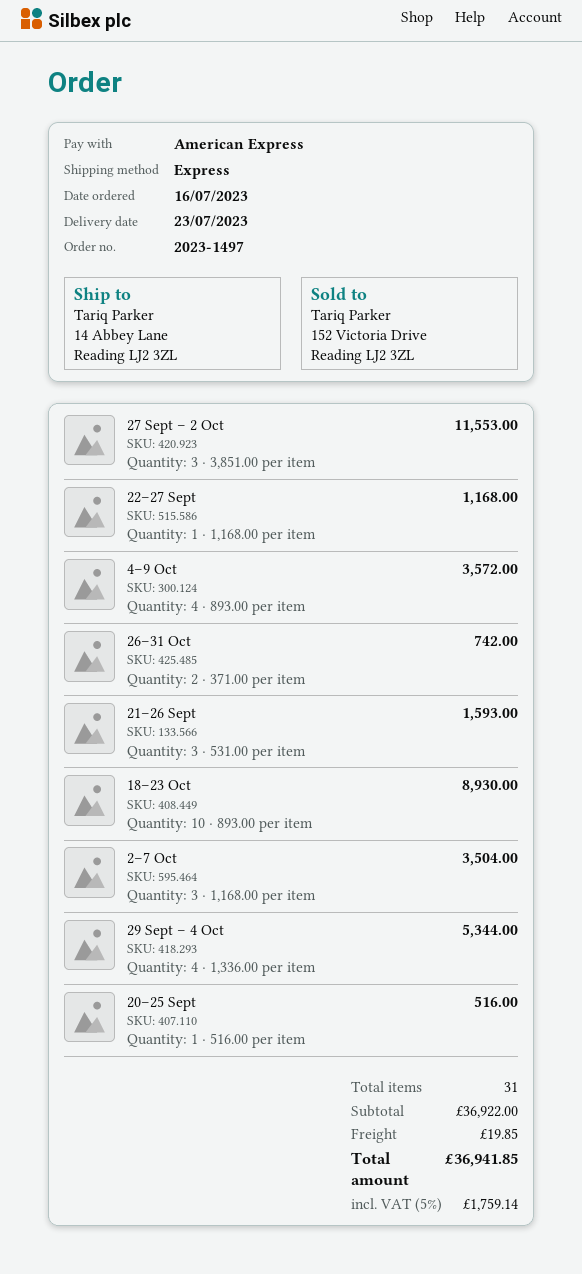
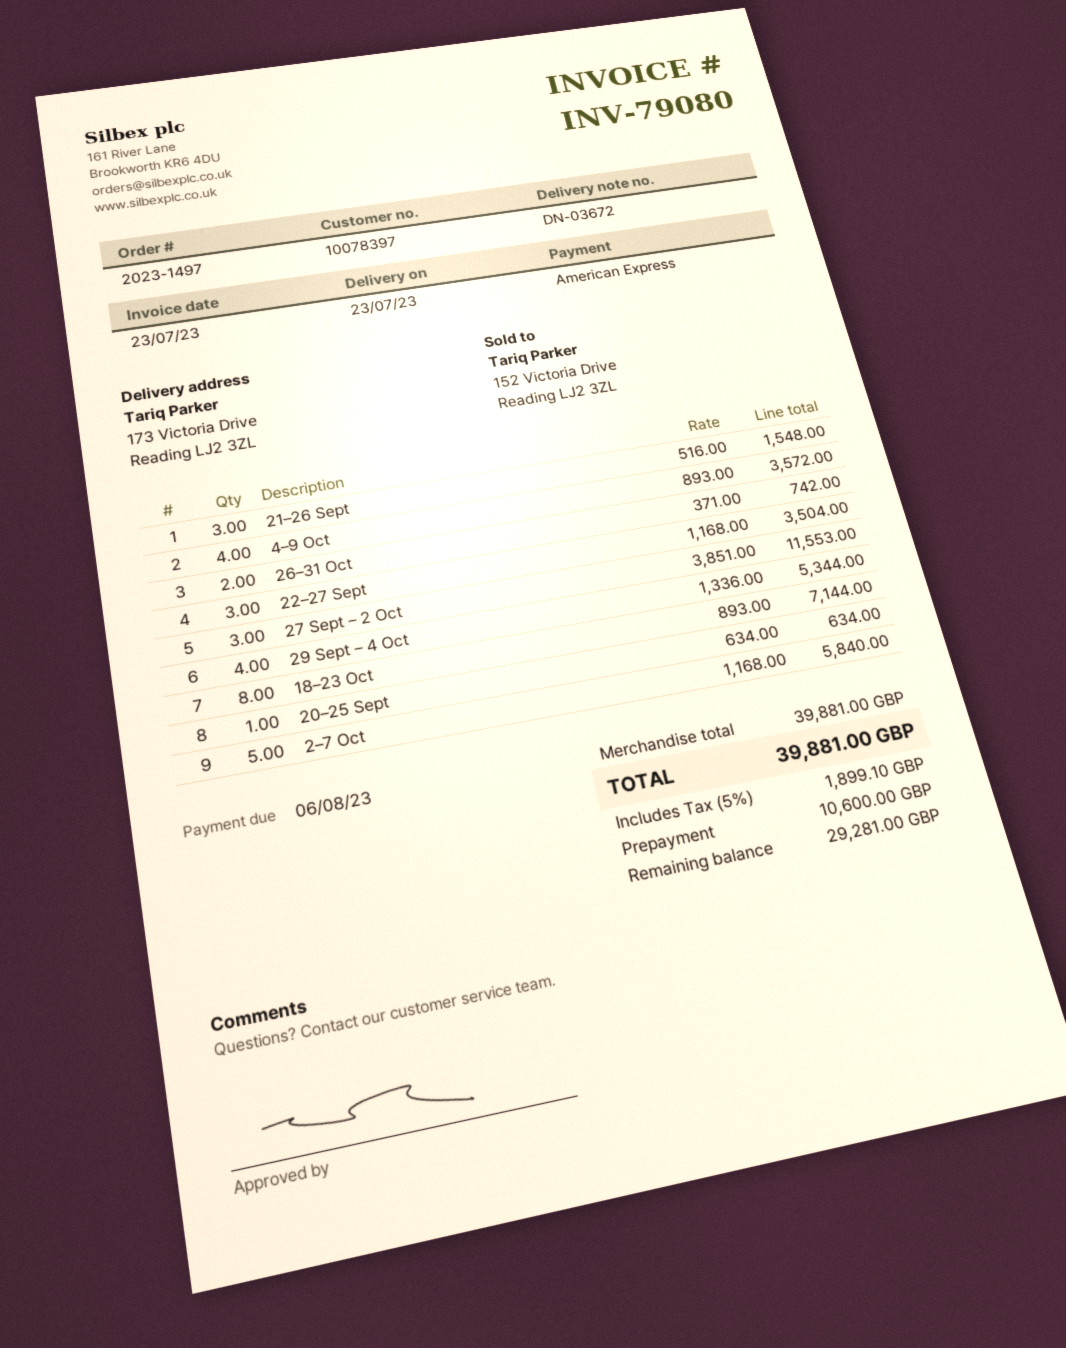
ship to: 14 Abbey Lane, Reading LJ2 3ZL -> 173 Victoria Drive, Reading LJ2 3ZL
22–27 Sept: 1 x 1168.00 = 1168.00 -> 3 x 1168.00 = 3504.00
21–26 Sept: 3 x 531.00 = 1593.00 -> 3 x 516.00 = 1548.00
18–23 Oct: 10 x 893.00 = 8930.00 -> 8 x 893.00 = 7144.00
2–7 Oct: 3 x 1168.00 = 3504.00 -> 5 x 1168.00 = 5840.00
20–25 Sept: 1 x 516.00 = 516.00 -> 1 x 634.00 = 634.00
subtotal: 36922.00 -> 39881.00
shipping: 19.85 -> none
tax: 5% = 1759.14 -> 5% = 1899.10
total: 36941.85 -> 39881.00

